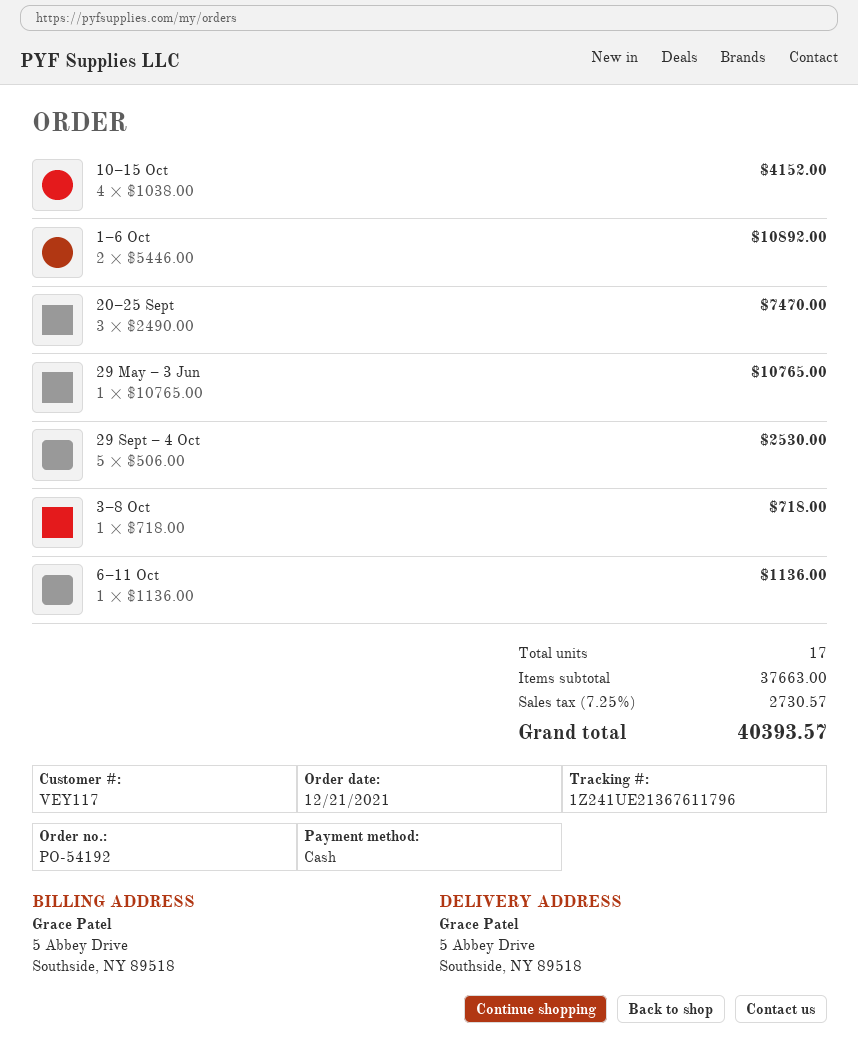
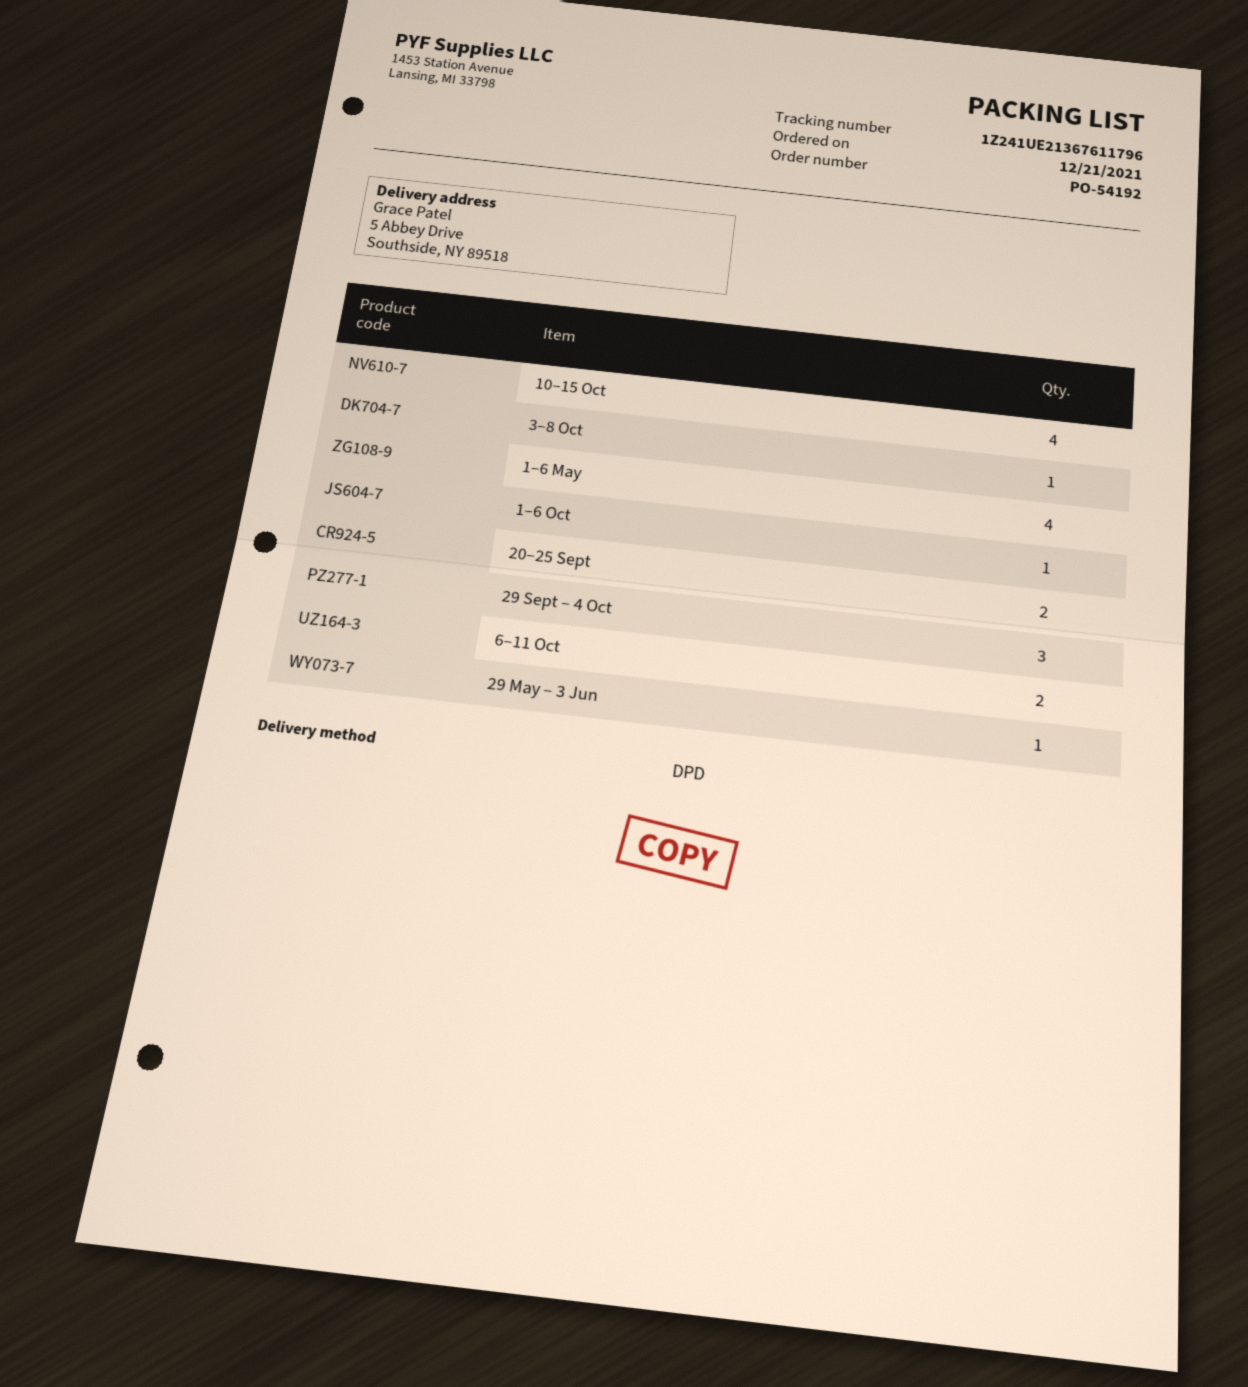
1–6 Oct: 2 -> 1
20–25 Sept: 3 -> 2
29 Sept – 4 Oct: 5 -> 3
6–11 Oct: 1 -> 2
1–6 May: none -> 4

